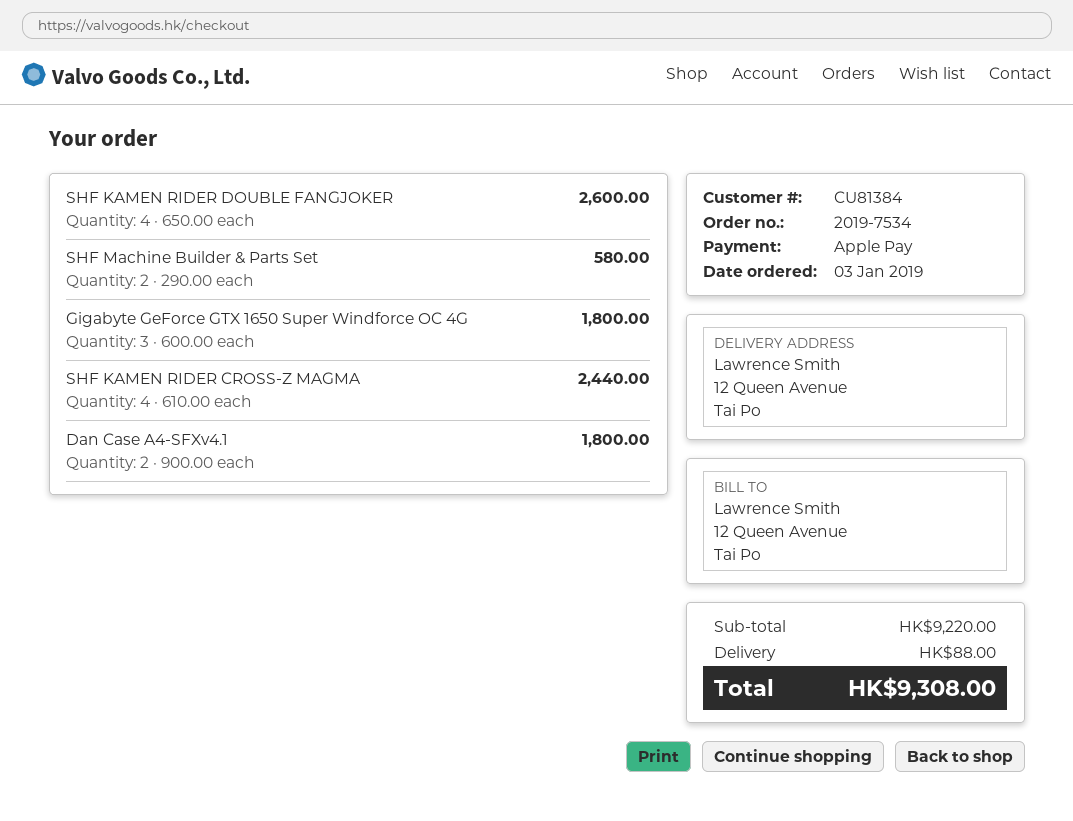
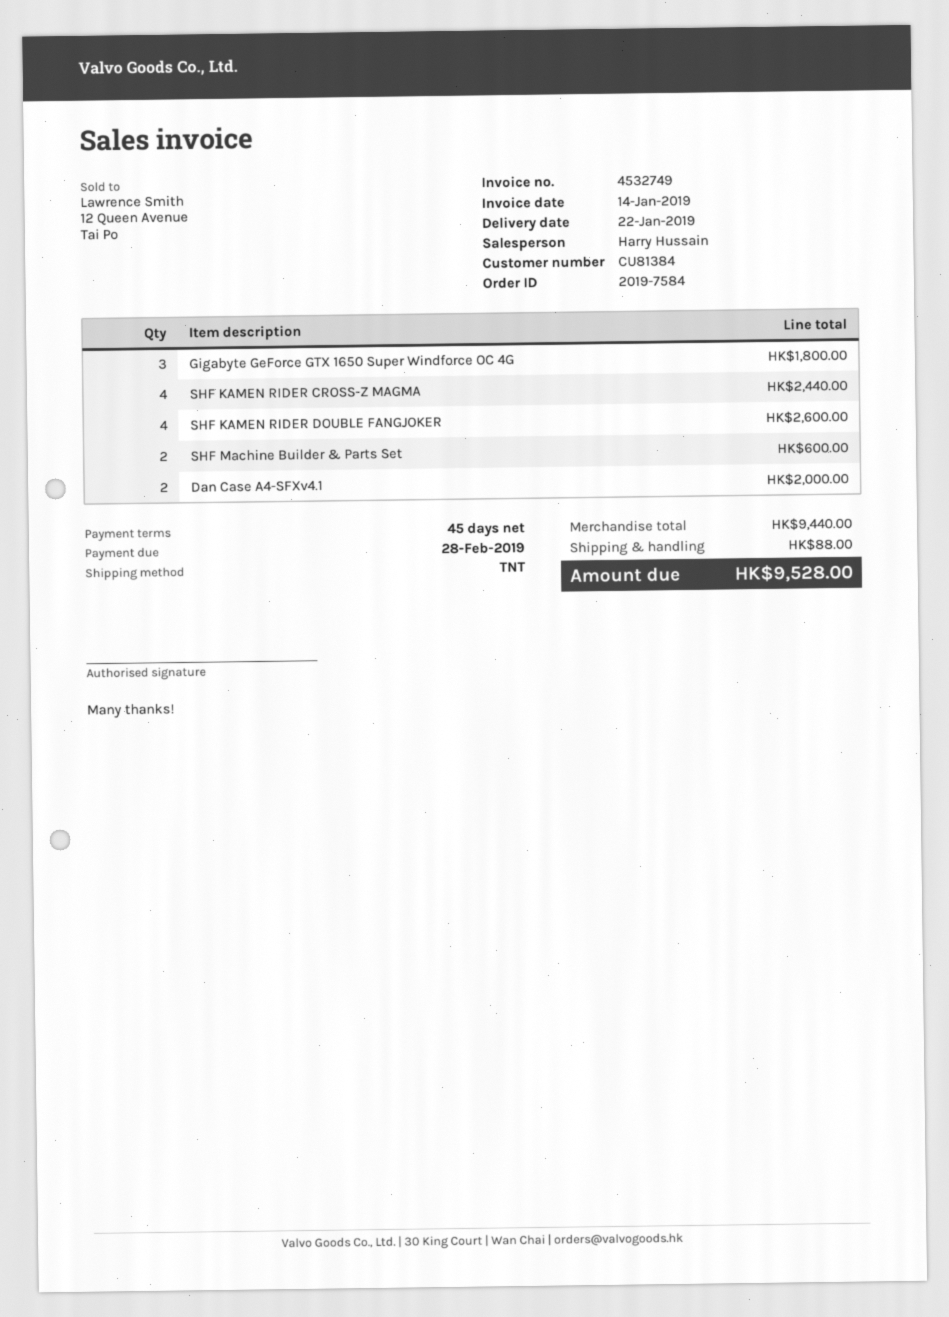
order number: 2019-7534 -> 2019-7584
SHF Machine Builder & Parts Set: 2 for 580.00 -> 2 for 600.00
Dan Case A4-SFXv4.1: 2 for 1800.00 -> 2 for 2000.00
subtotal: 9220.00 -> 9440.00
total: 9308.00 -> 9528.00

